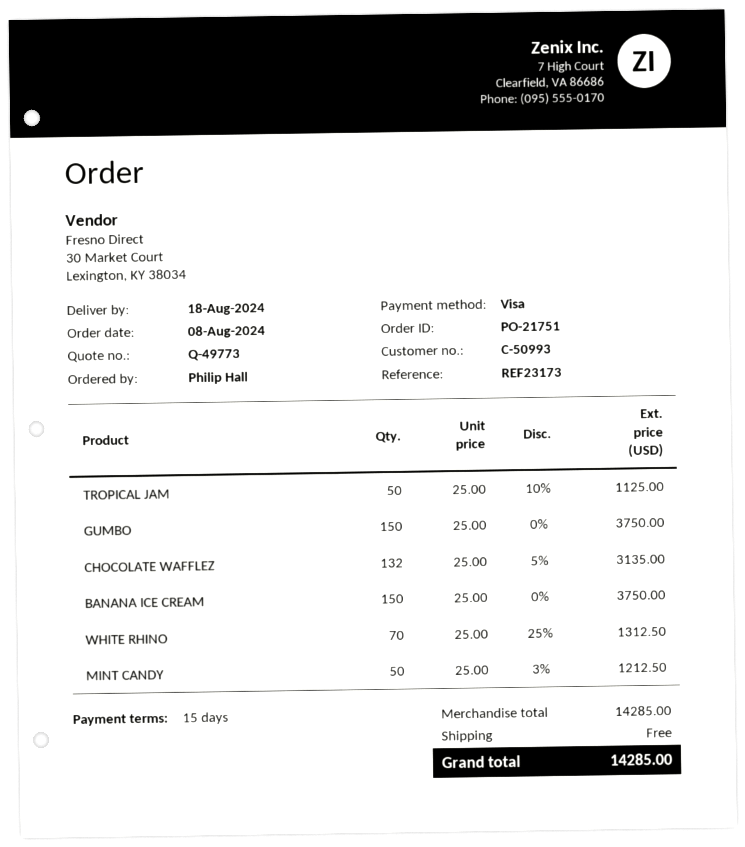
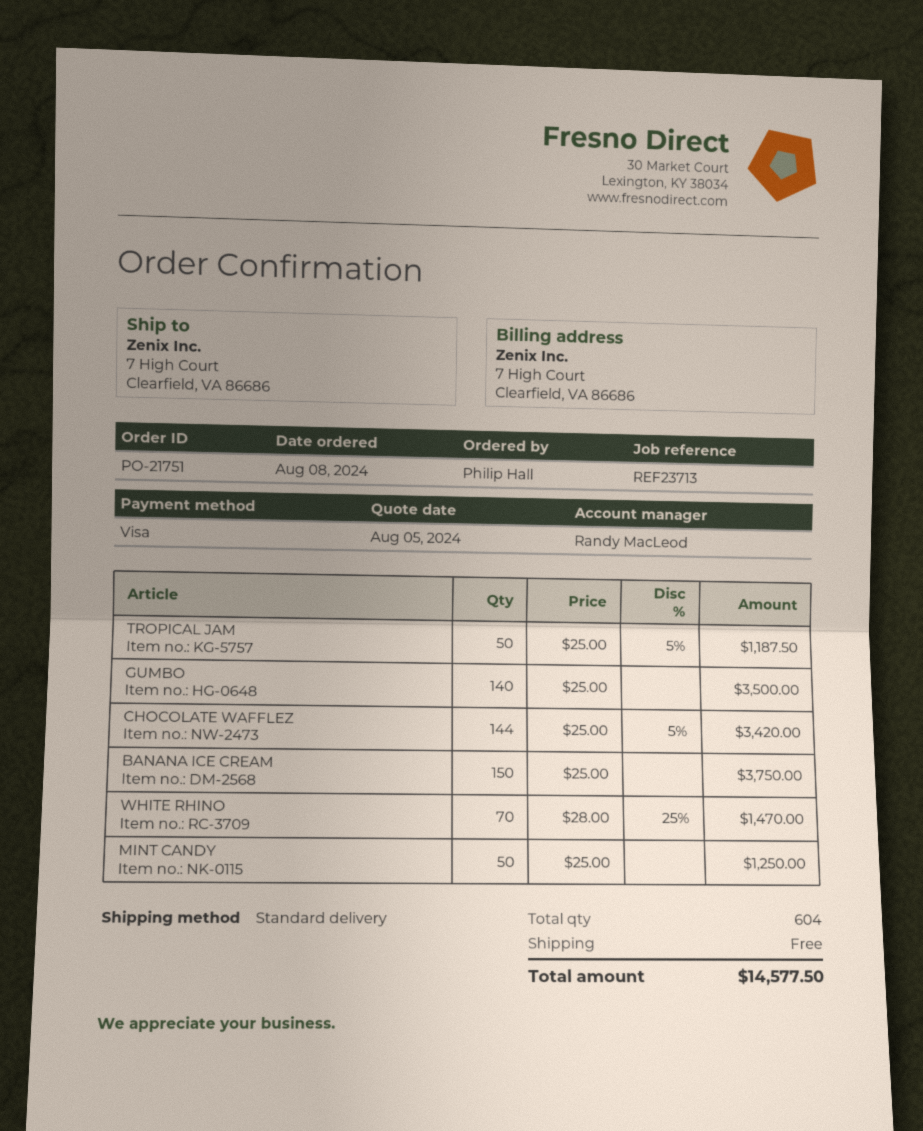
reference: REF23173 -> REF23713
TROPICAL JAM: 50 x 25.00 - 10% = 1125.00 -> 50 x 25.00 - 5% = 1187.50
GUMBO: 150 x 25.00 = 3750.00 -> 140 x 25.00 = 3500.00
CHOCOLATE WAFFLEZ: 132 x 25.00 - 5% = 3135.00 -> 144 x 25.00 - 5% = 3420.00
WHITE RHINO: 70 x 25.00 - 25% = 1312.50 -> 70 x 28.00 - 25% = 1470.00
MINT CANDY: 50 x 25.00 - 3% = 1212.50 -> 50 x 25.00 = 1250.00
total: 14285.00 -> 14577.50

